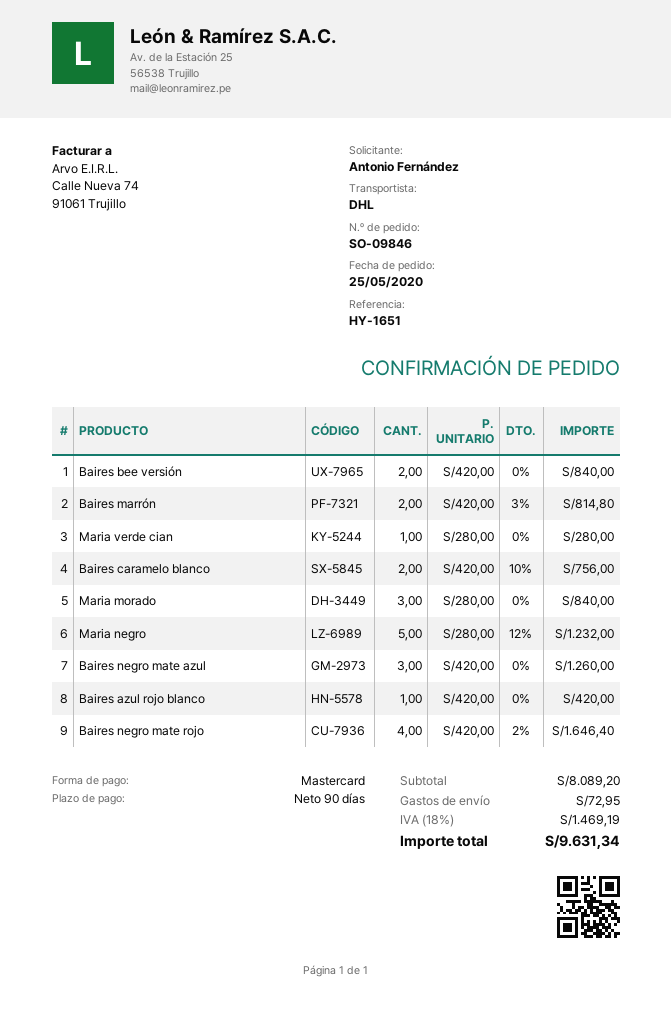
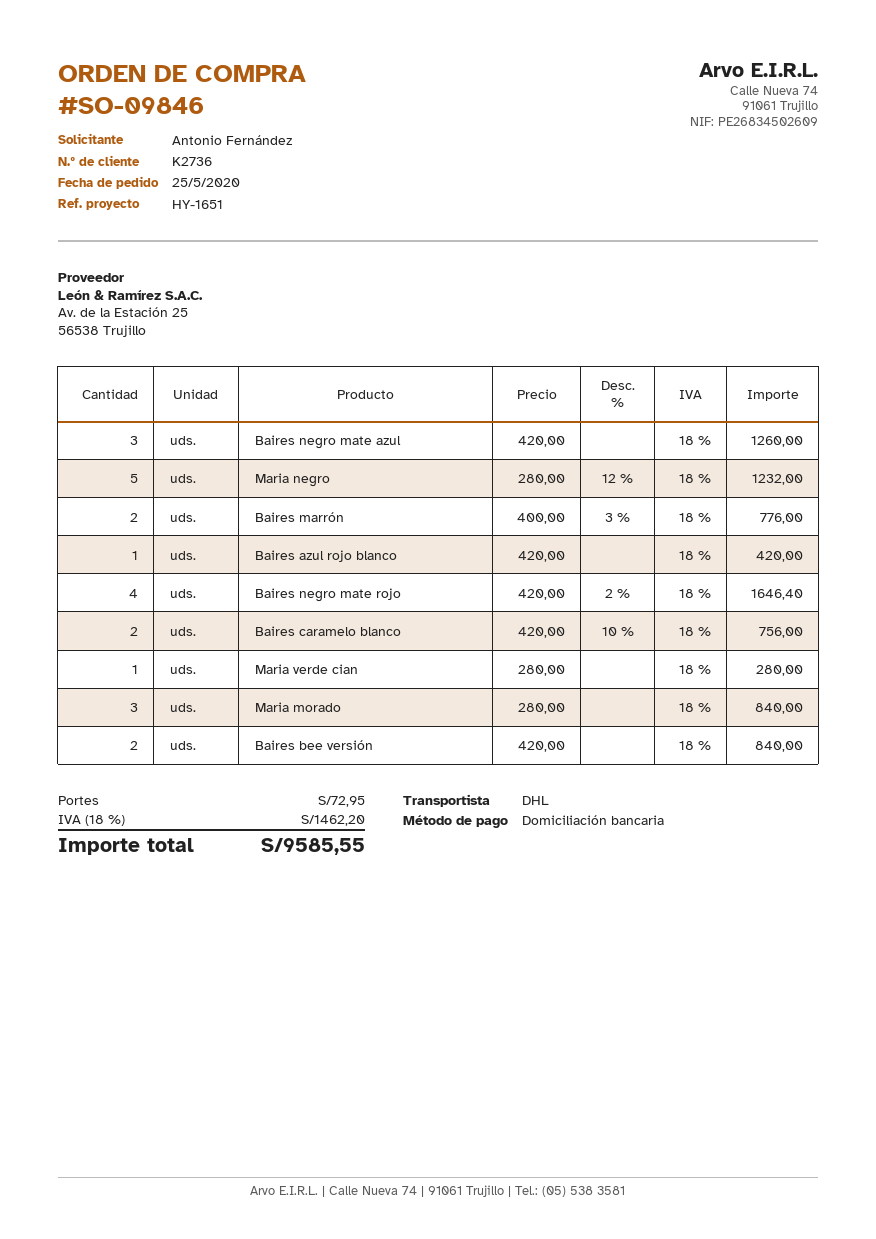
payment method: Mastercard -> direct debit
Baires marrón: 2 x 420.00 - 3% = 814.80 -> 2 x 400.00 - 3% = 776.00
tax: 18% = 1469.19 -> 18% = 1462.20
total: 9631.34 -> 9585.55

